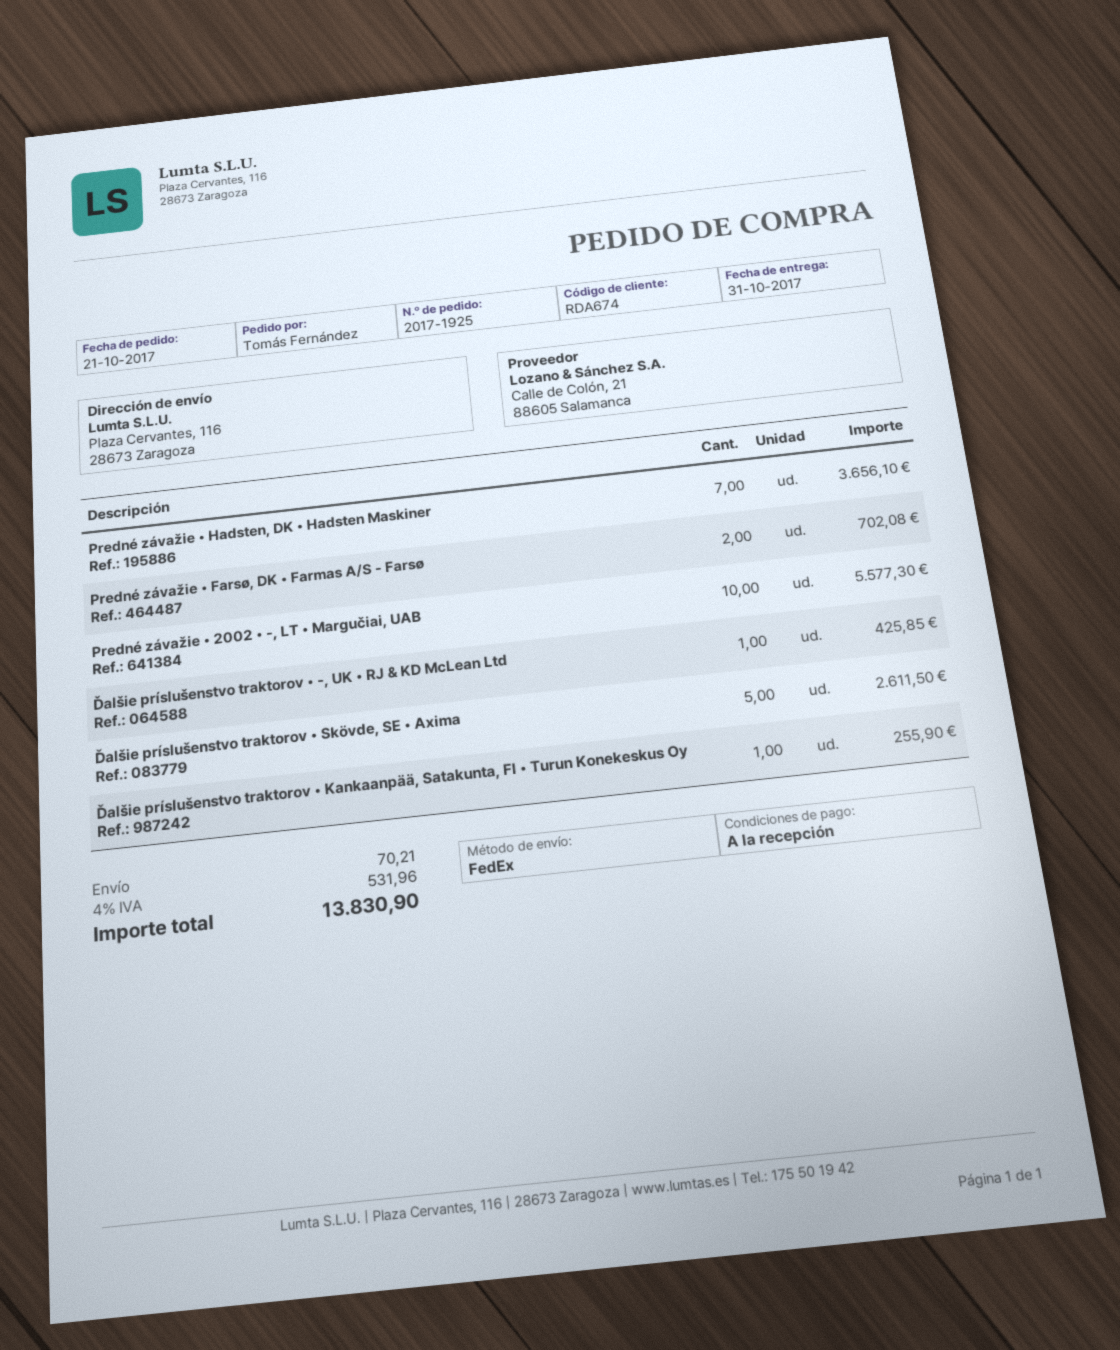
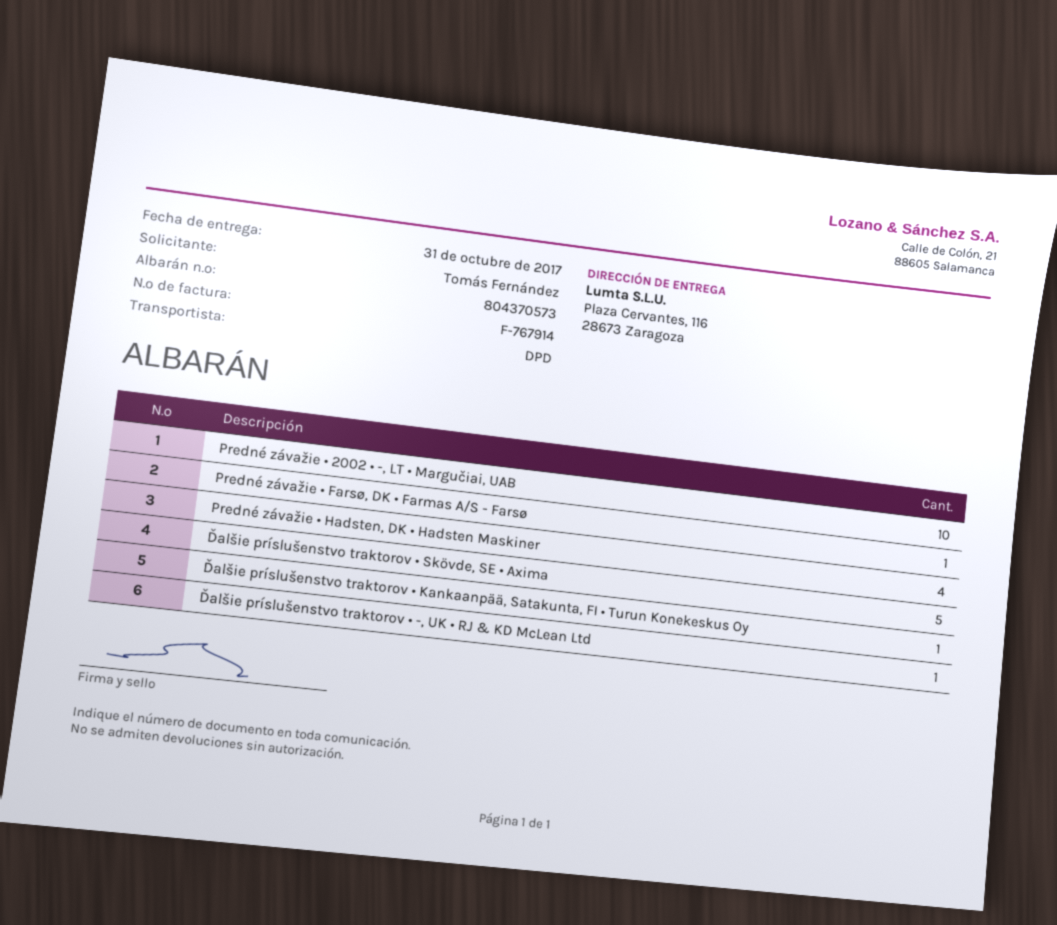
shipping method: FedEx -> DPD
Predné závažie • Hadsten, DK • Hadsten Maskiner: 7 -> 4
Predné závažie • Farsø, DK • Farmas A/S - Farsø: 2 -> 1

